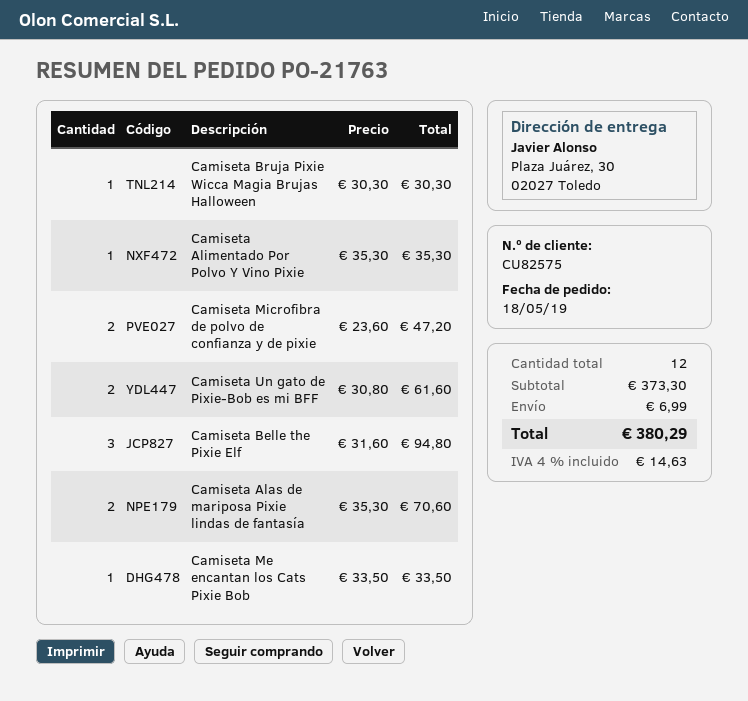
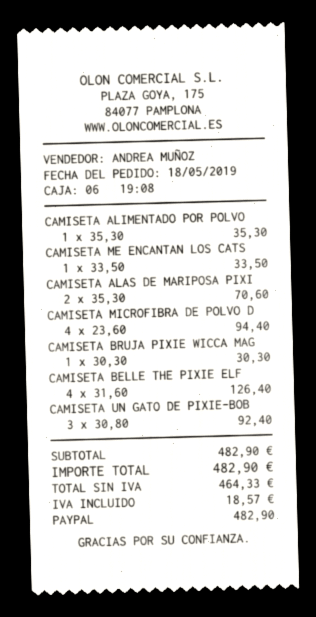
Camiseta Microfibra de polvo de confianza y de pixie: 2 x 23.60 = 47.20 -> 4 x 23.60 = 94.40
Camiseta Un gato de Pixie-Bob es mi BFF: 2 x 30.80 = 61.60 -> 3 x 30.80 = 92.40
Camiseta Belle the Pixie Elf: 3 x 31.60 = 94.80 -> 4 x 31.60 = 126.40
subtotal: 373.30 -> 482.90
shipping: 6.99 -> none
tax: 14.63 -> 18.57
total: 380.29 -> 482.90

